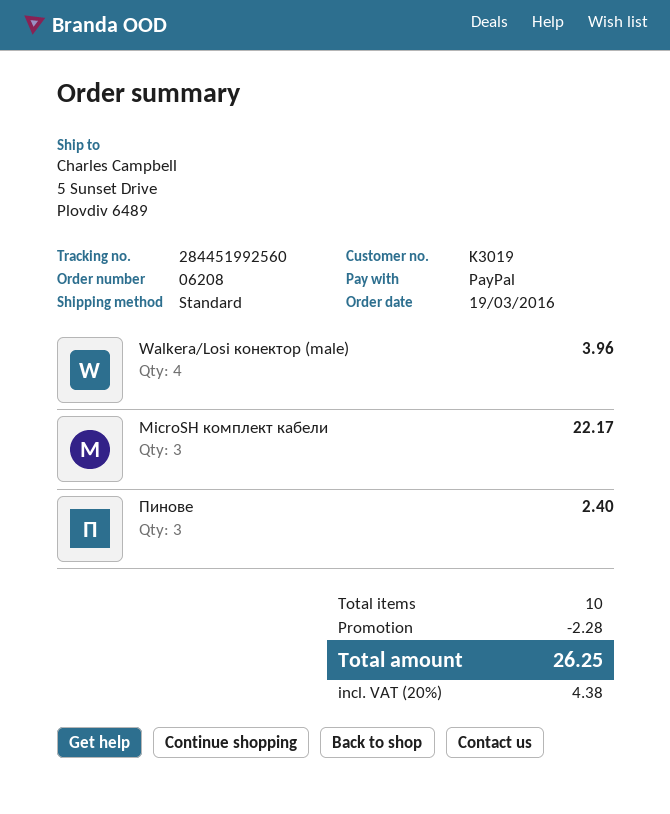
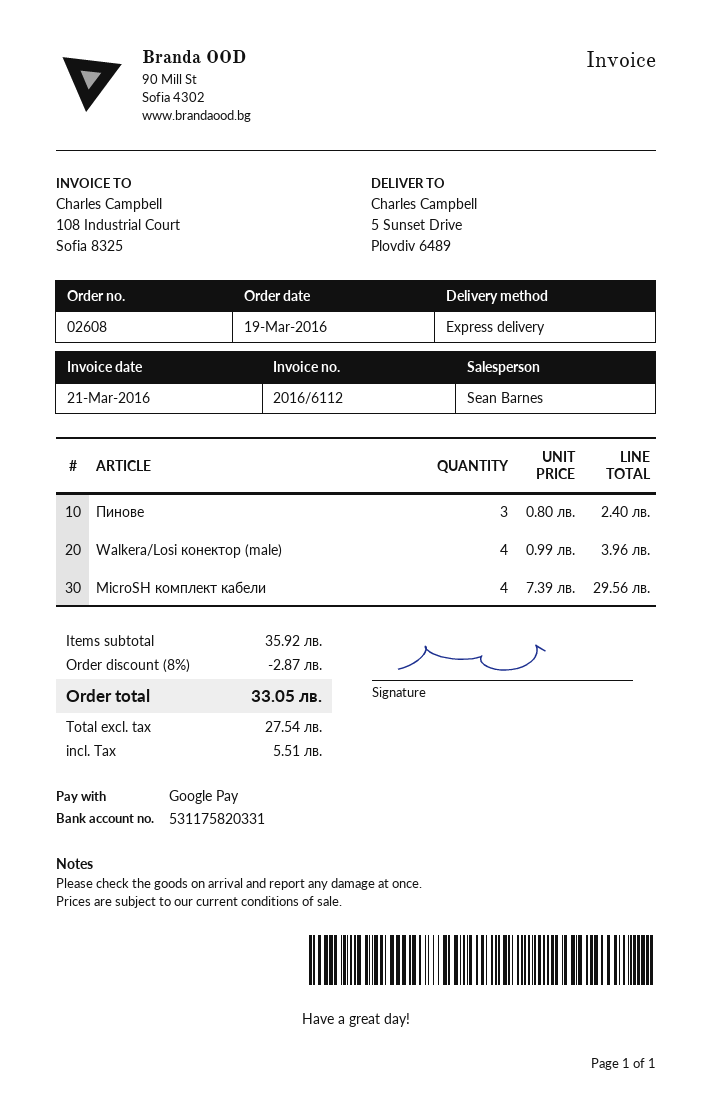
order number: 06208 -> 02608
payment method: PayPal -> Google Pay
shipping method: standard -> express
MicroSH комплект кабели: 3 for 22.17 -> 4 for 29.56
discount: 2.28 -> 2.87
tax: 4.38 -> 5.51
total: 26.25 -> 33.05

